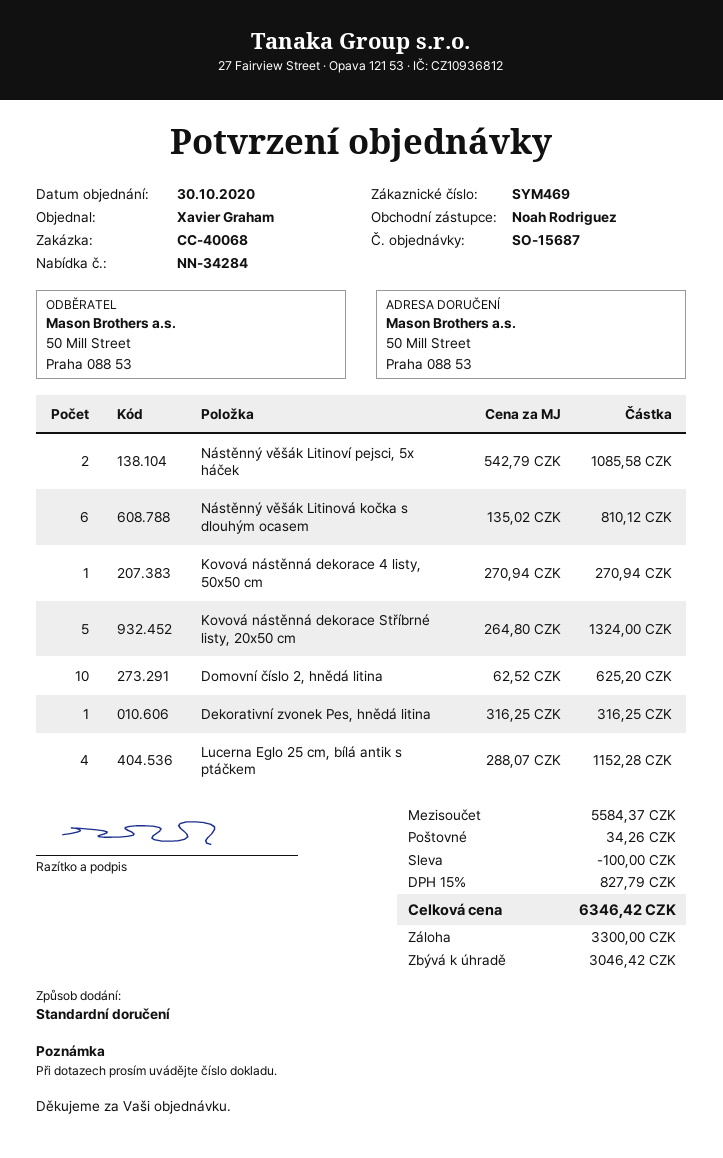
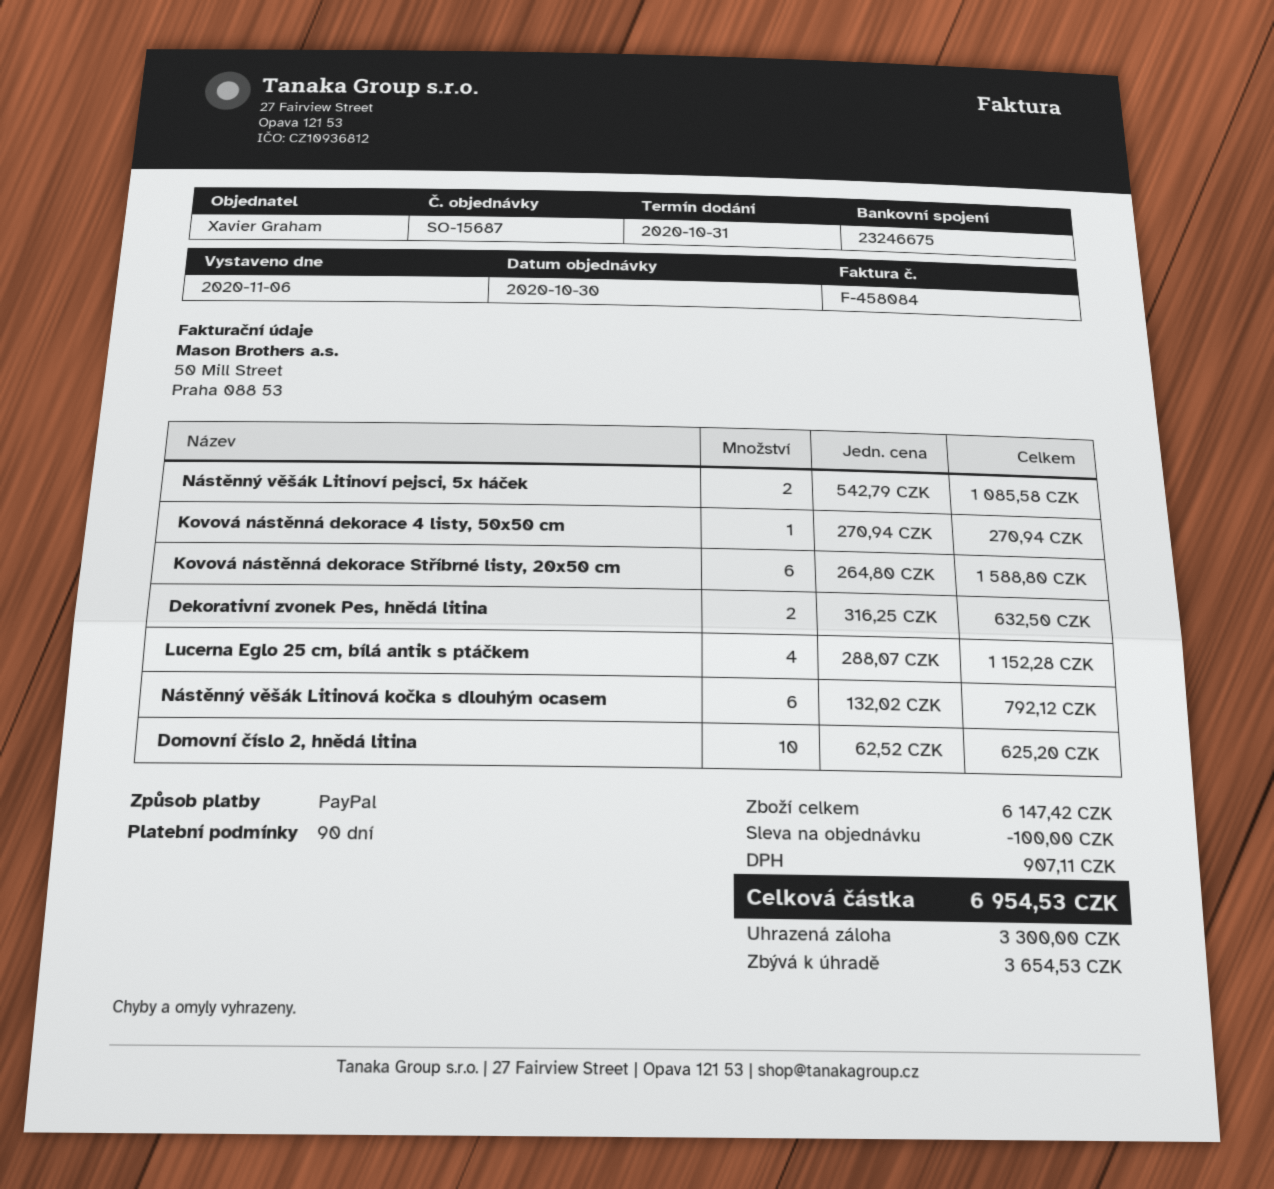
Nástěnný věšák Litinová kočka s dlouhým ocasem: 6 x 135.02 = 810.12 -> 6 x 132.02 = 792.12
Kovová nástěnná dekorace Stříbrné listy, 20x50 cm: 5 x 264.80 = 1324.00 -> 6 x 264.80 = 1588.80
Dekorativní zvonek Pes, hnědá litina: 1 x 316.25 = 316.25 -> 2 x 316.25 = 632.50
subtotal: 5584.37 -> 6147.42
shipping: 34.26 -> none
tax: 827.79 -> 907.11
total: 6346.42 -> 6954.53
balance: 3046.42 -> 3654.53

